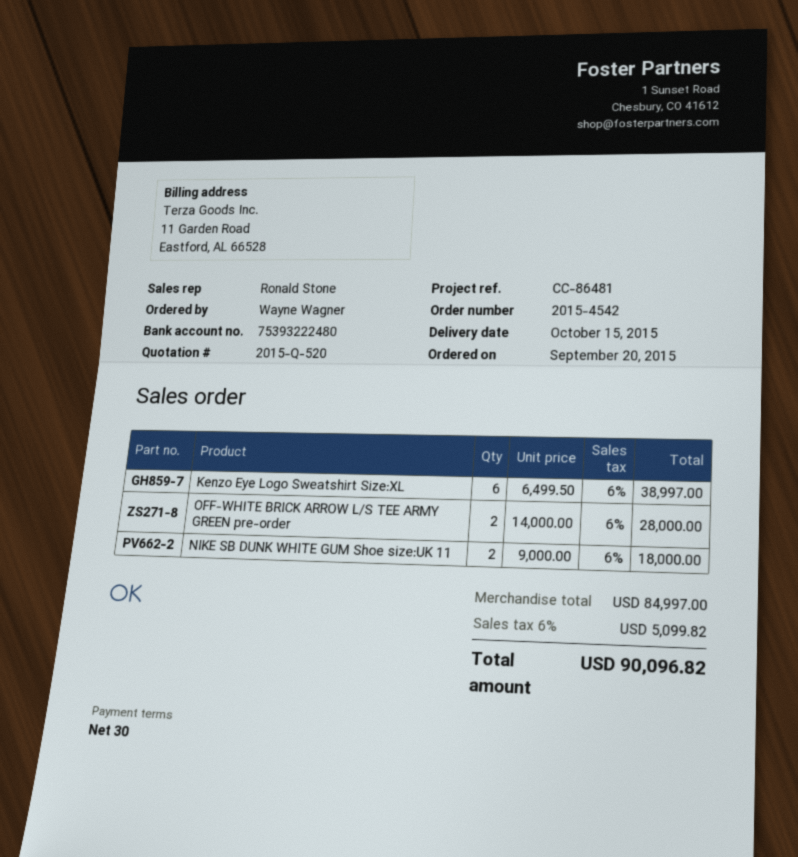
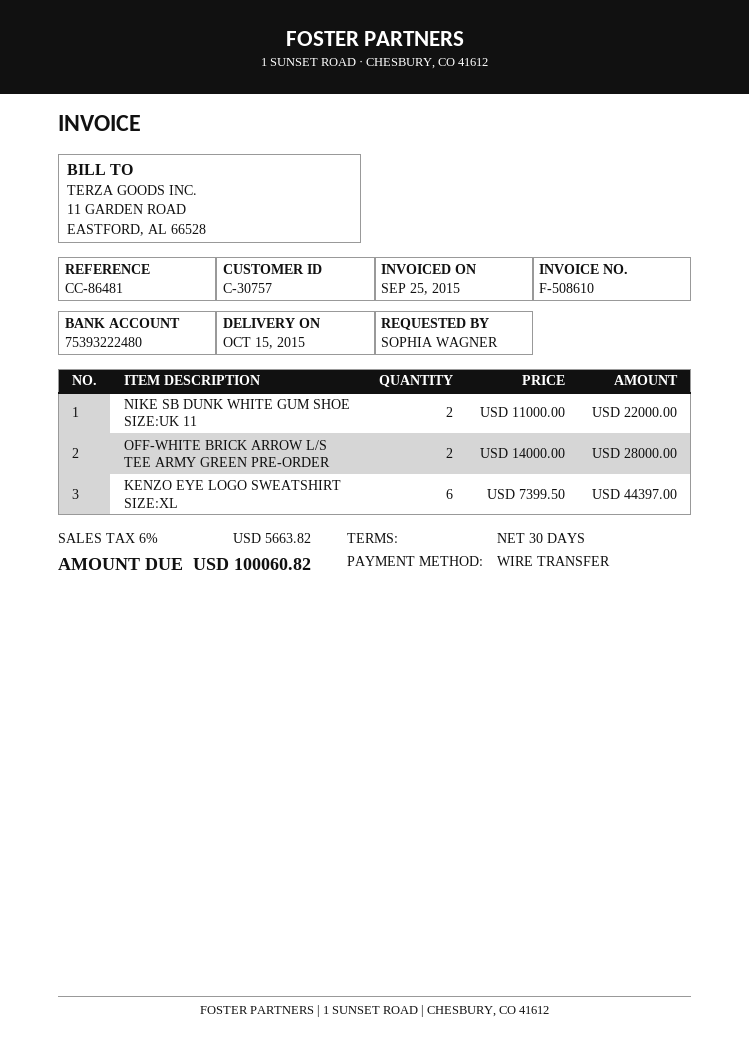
ordered by: Wayne Wagner -> SOPHIA WAGNER
Kenzo Eye Logo Sweatshirt Size:XL: 6 x 6499.50 = 38997.00 -> 6 x 7399.50 = 44397.00
NIKE SB DUNK WHITE GUM Shoe size:UK 11: 2 x 9000.00 = 18000.00 -> 2 x 11000.00 = 22000.00
tax: 6% = 5099.82 -> 6% = 5663.82
total: 90096.82 -> 100060.82

